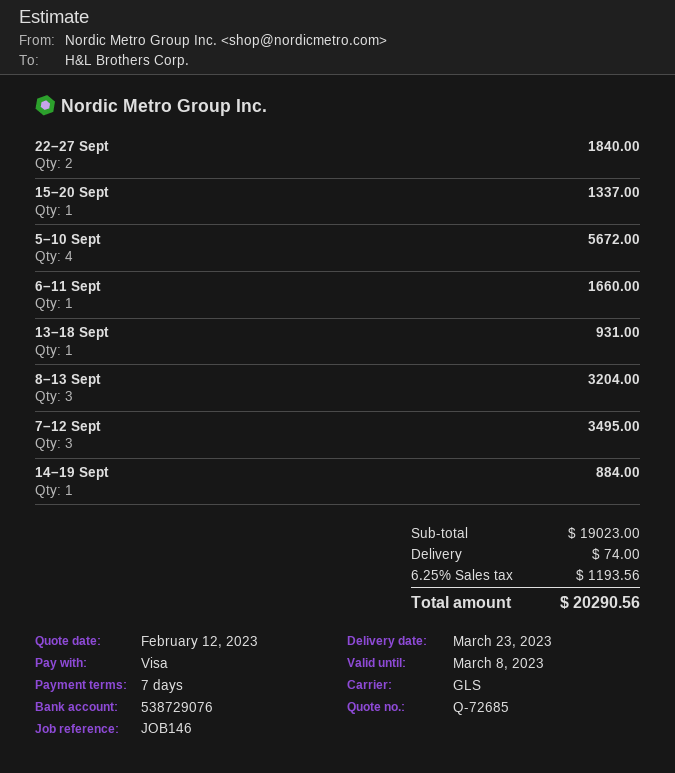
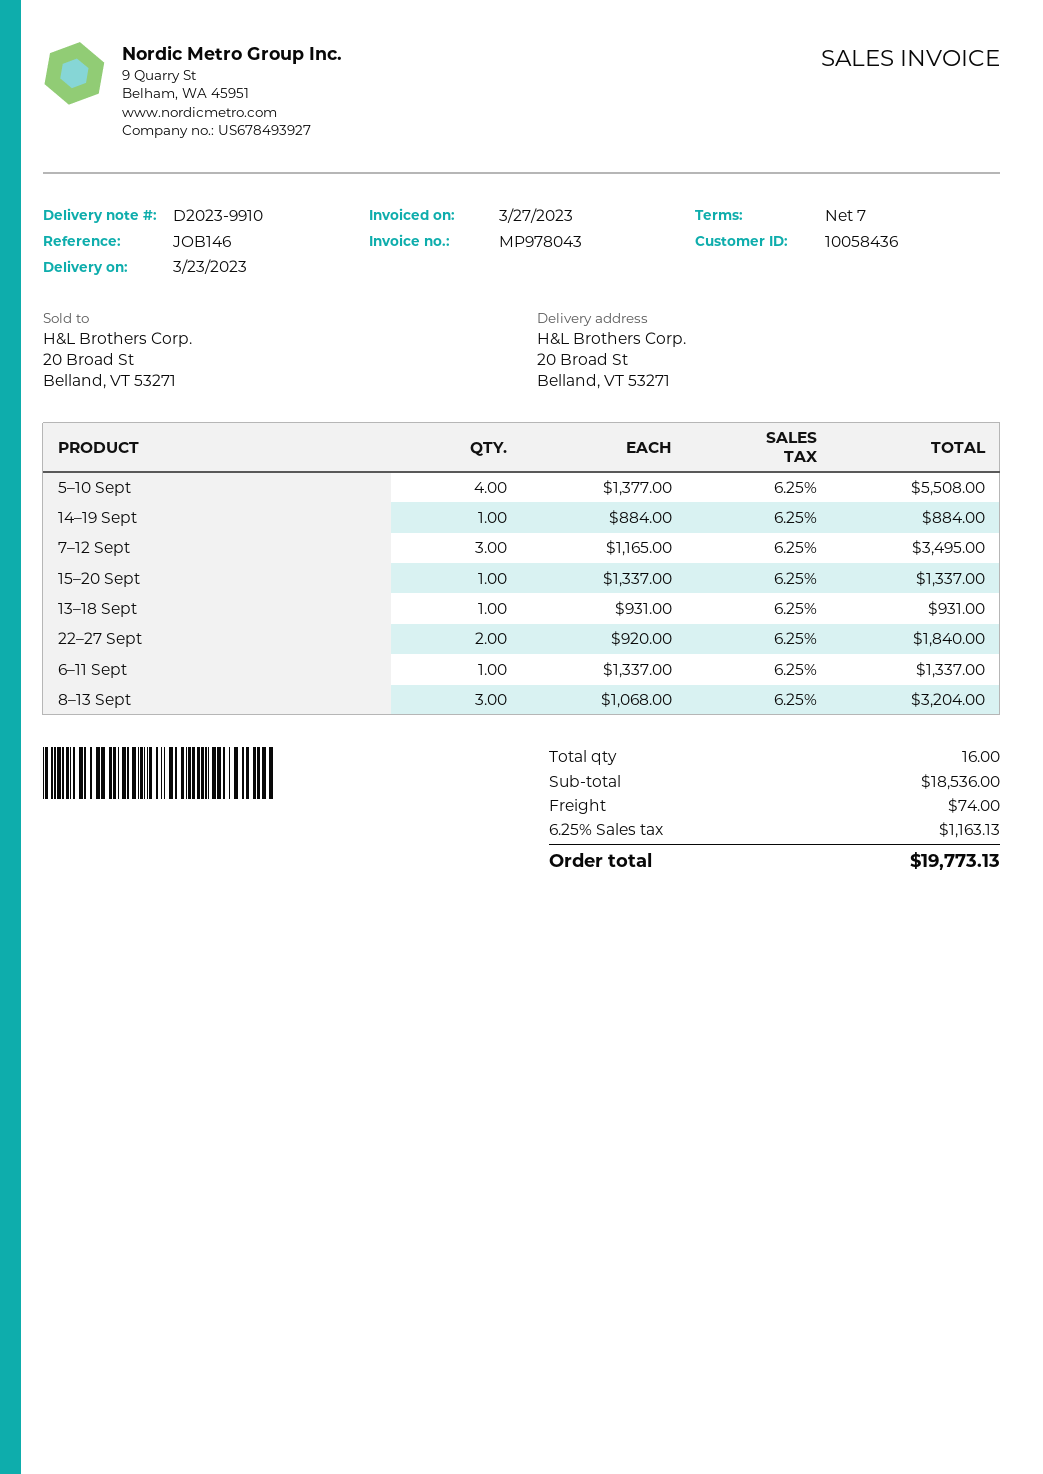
5–10 Sept: 4 for 5672.00 -> 4 for 5508.00
6–11 Sept: 1 for 1660.00 -> 1 for 1337.00
subtotal: 19023.00 -> 18536.00
tax: 6.25% = 1193.56 -> 6.25% = 1163.13
total: 20290.56 -> 19773.13

